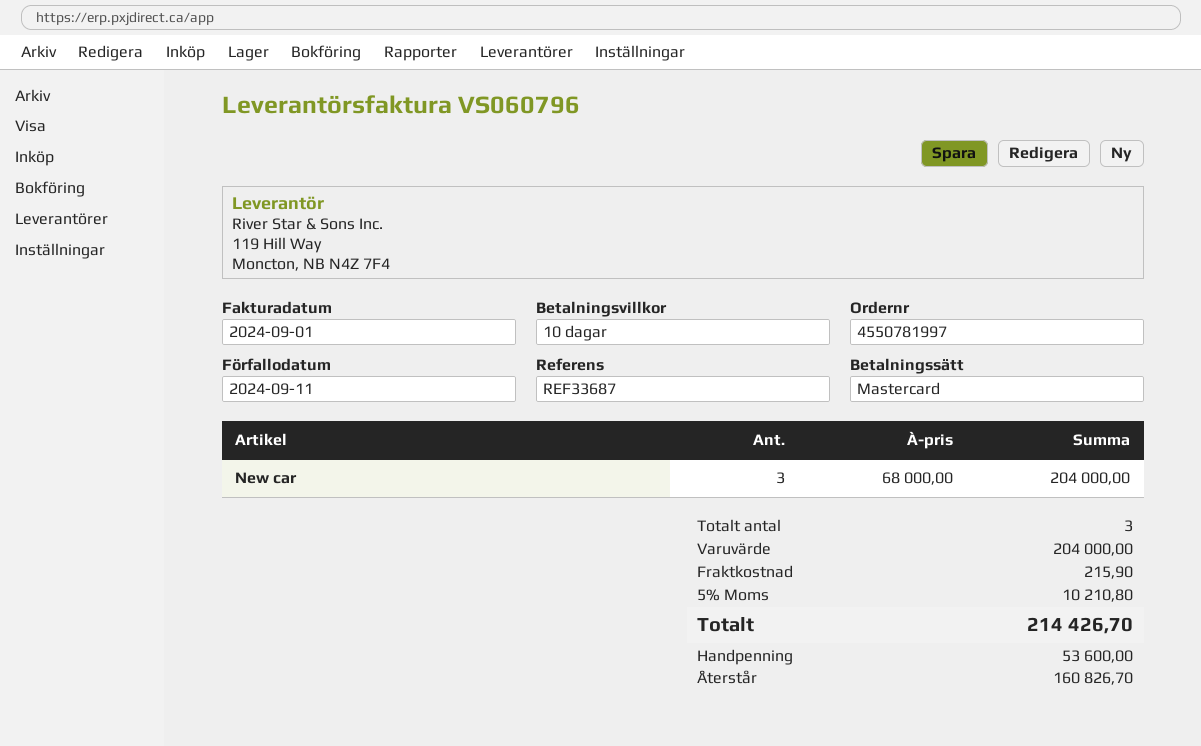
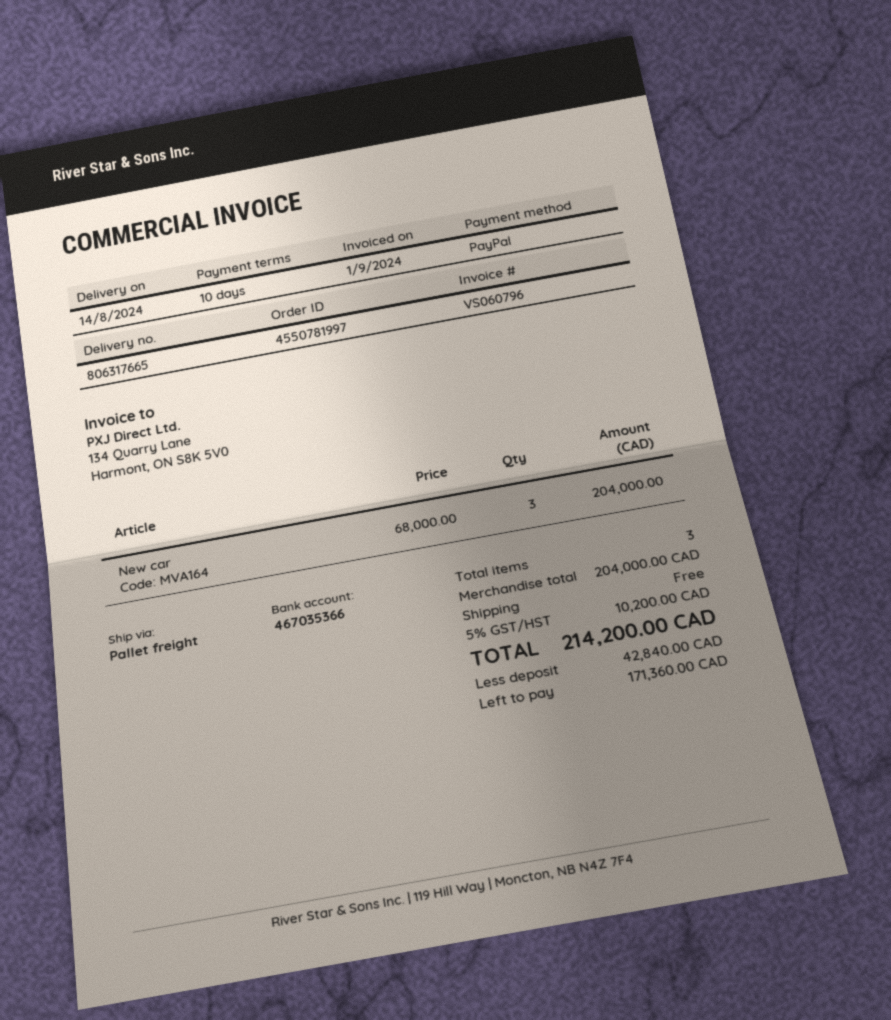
payment method: Mastercard -> PayPal
shipping: 215.90 -> 0.00
tax: 5% = 10210.80 -> 5% = 10200.00
total: 214426.70 -> 214200.00
deposit: 53600.00 -> 42840.00
balance: 160826.70 -> 171360.00

